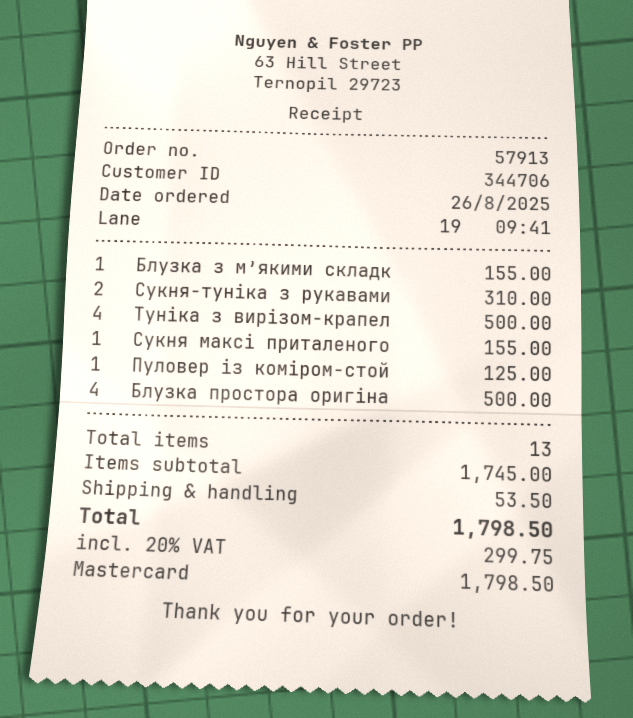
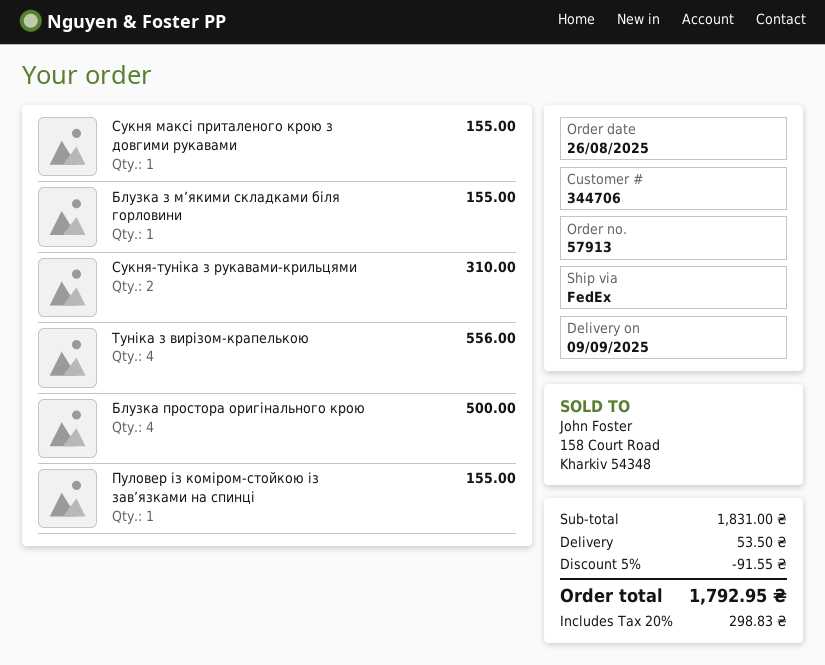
Туніка з вирізом-крапел: 4 for 500.00 -> 4 for 556.00
Пуловер із коміром-стой: 1 for 125.00 -> 1 for 155.00
subtotal: 1745.00 -> 1831.00
discount: none -> 5% = 91.55
tax: 20% = 299.75 -> 20% = 298.83
total: 1798.50 -> 1792.95

